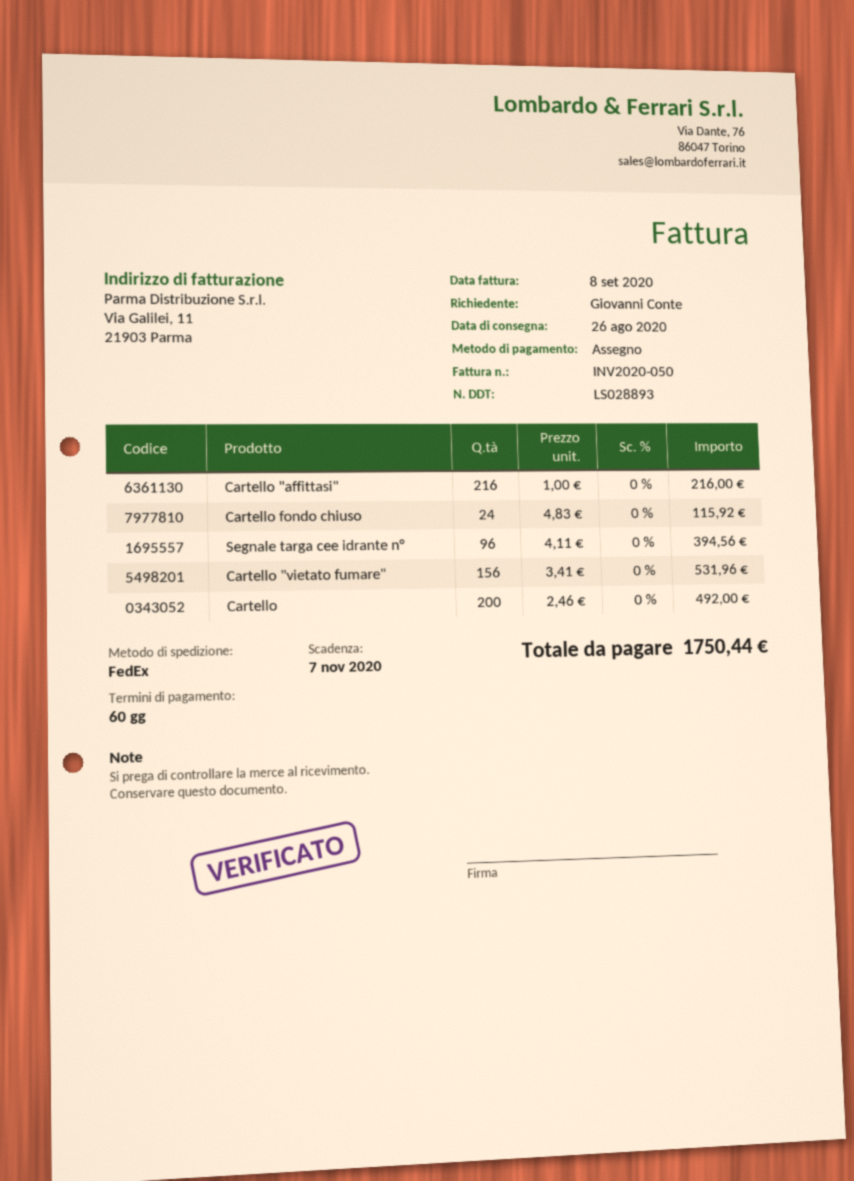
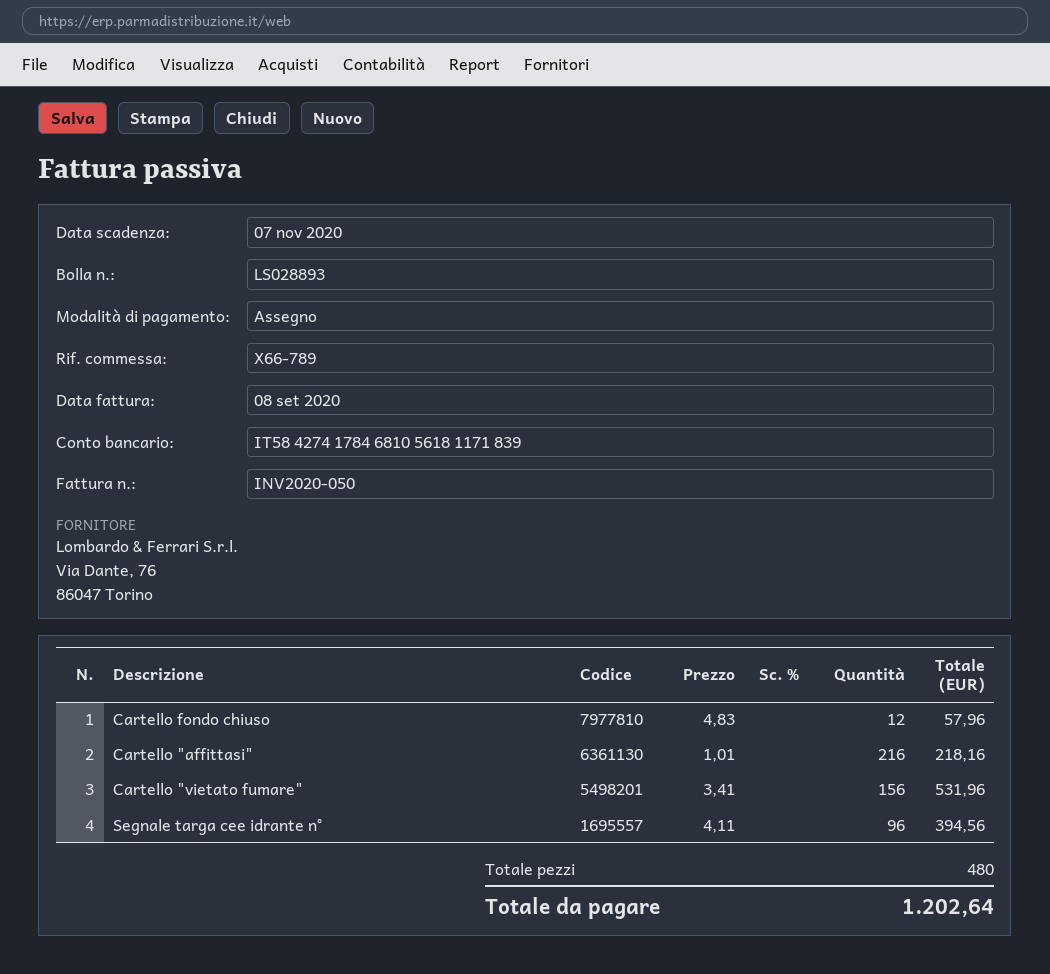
Cartello "affittasi": 216 x 1.00 = 216.00 -> 216 x 1.01 = 218.16
Cartello fondo chiuso: 24 x 4.83 = 115.92 -> 12 x 4.83 = 57.96
Cartello: 200 x 2.46 = 492.00 -> none
total: 1750.44 -> 1202.64

